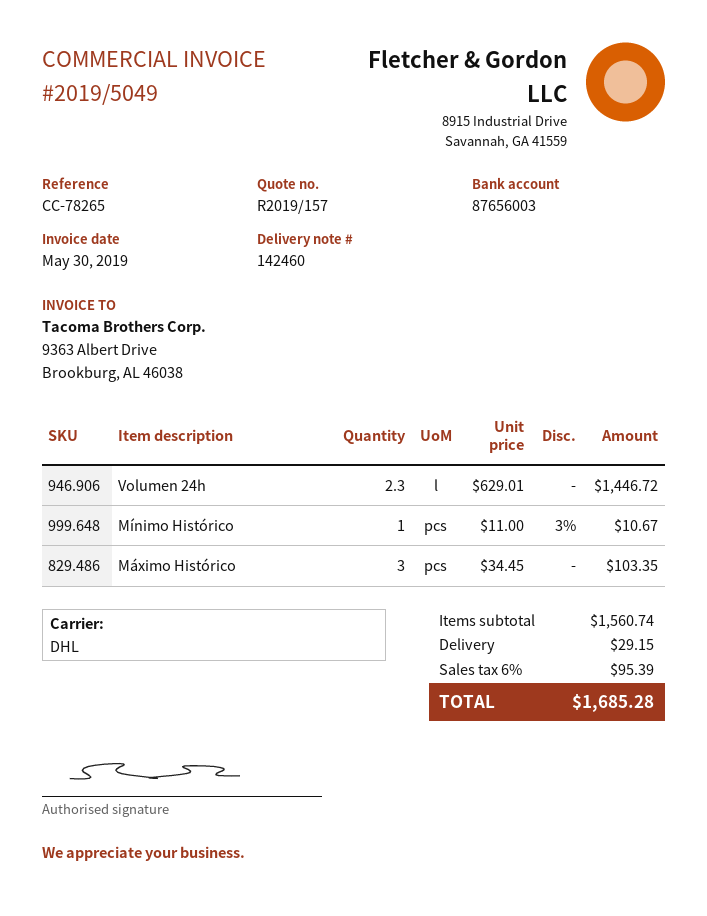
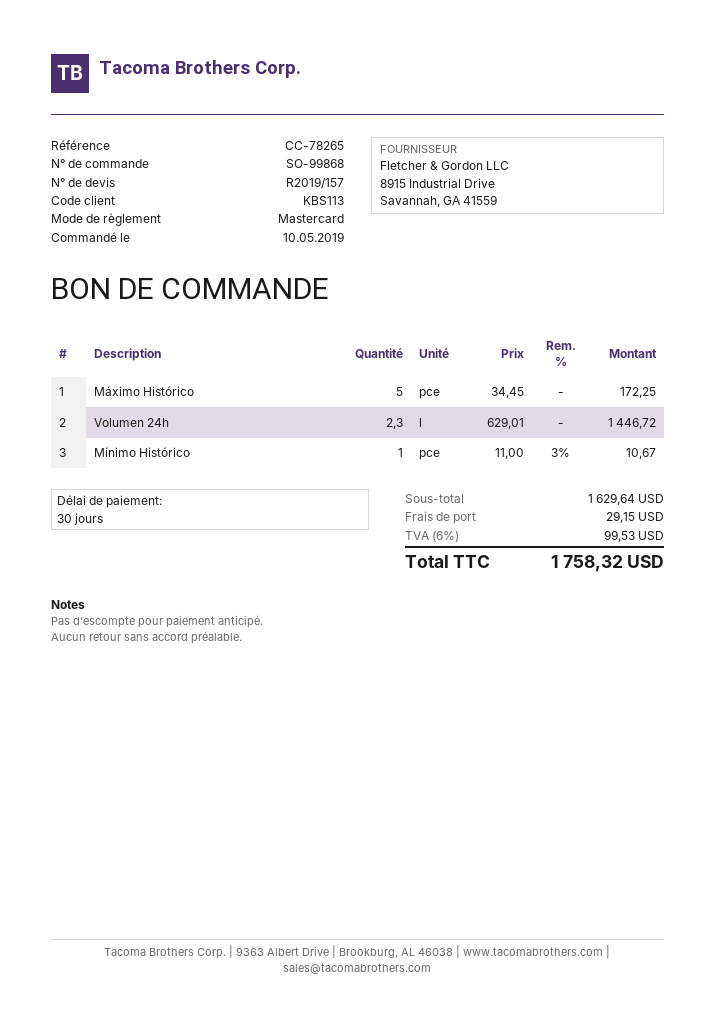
Máximo Histórico: 3 x 34.45 = 103.35 -> 5 x 34.45 = 172.25
subtotal: 1560.74 -> 1629.64
tax: 6% = 95.39 -> 6% = 99.53
total: 1685.28 -> 1758.32

